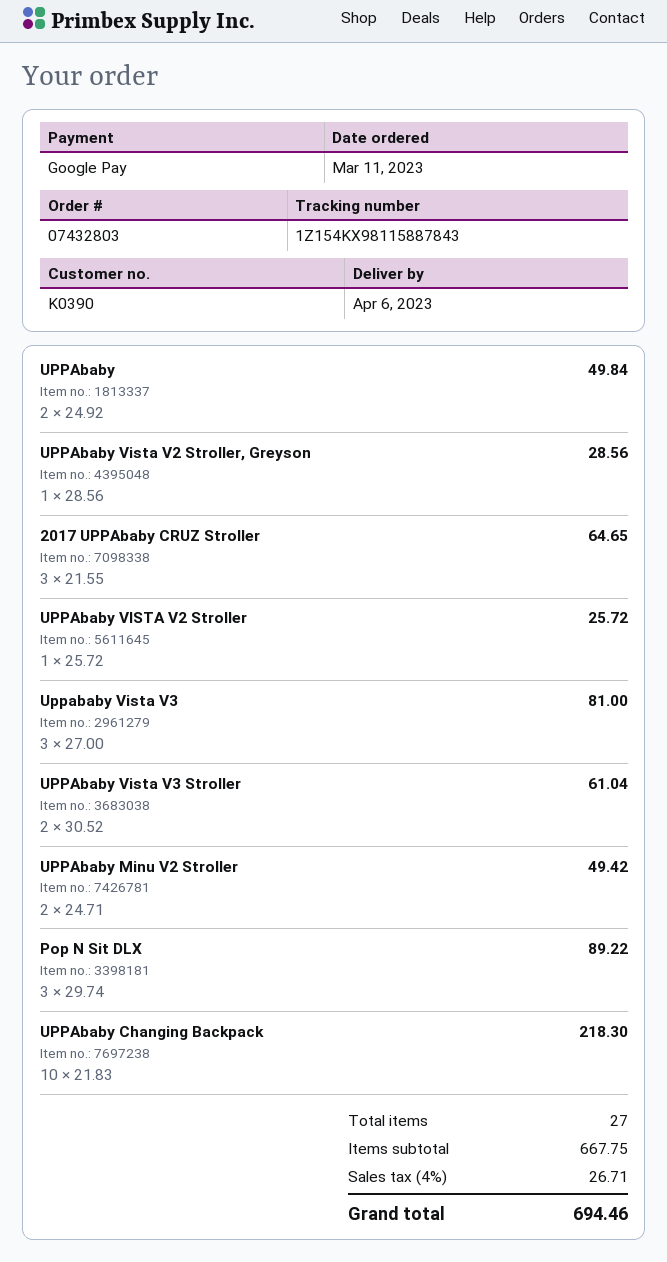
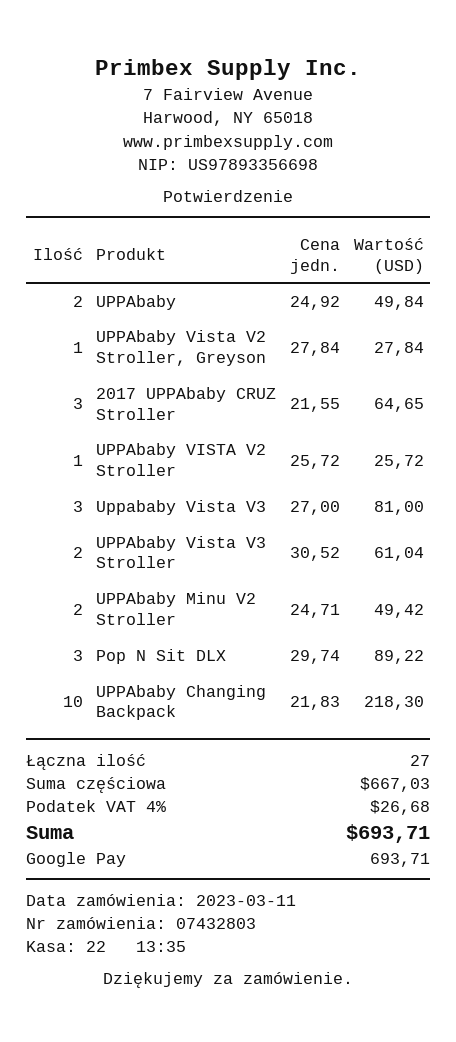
UPPAbaby Vista V2 Stroller, Greyson: 1 x 28.56 = 28.56 -> 1 x 27.84 = 27.84
subtotal: 667.75 -> 667.03
tax: 4% = 26.71 -> 4% = 26.68
total: 694.46 -> 693.71

